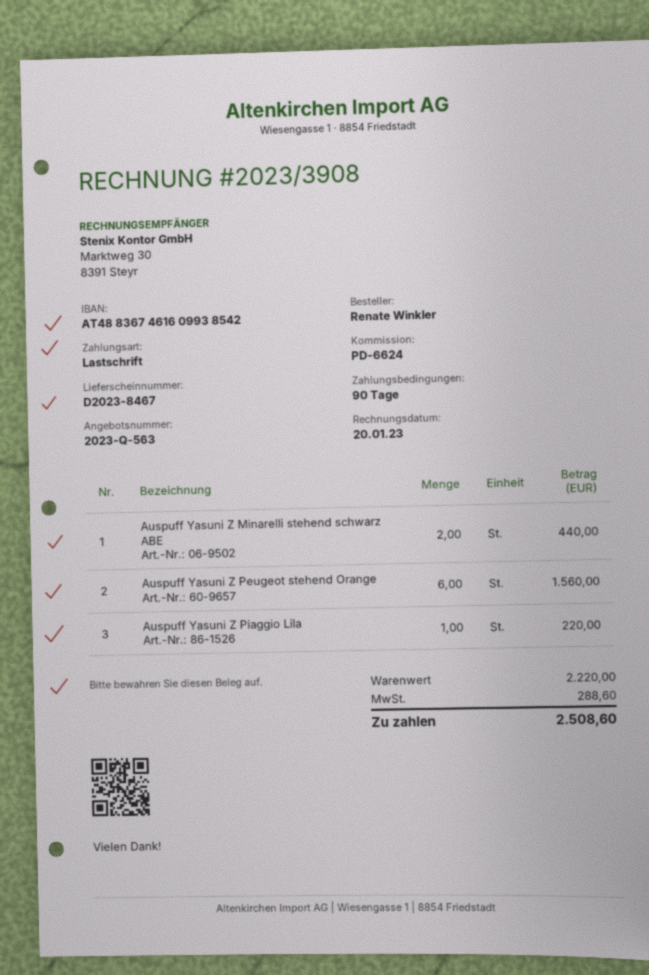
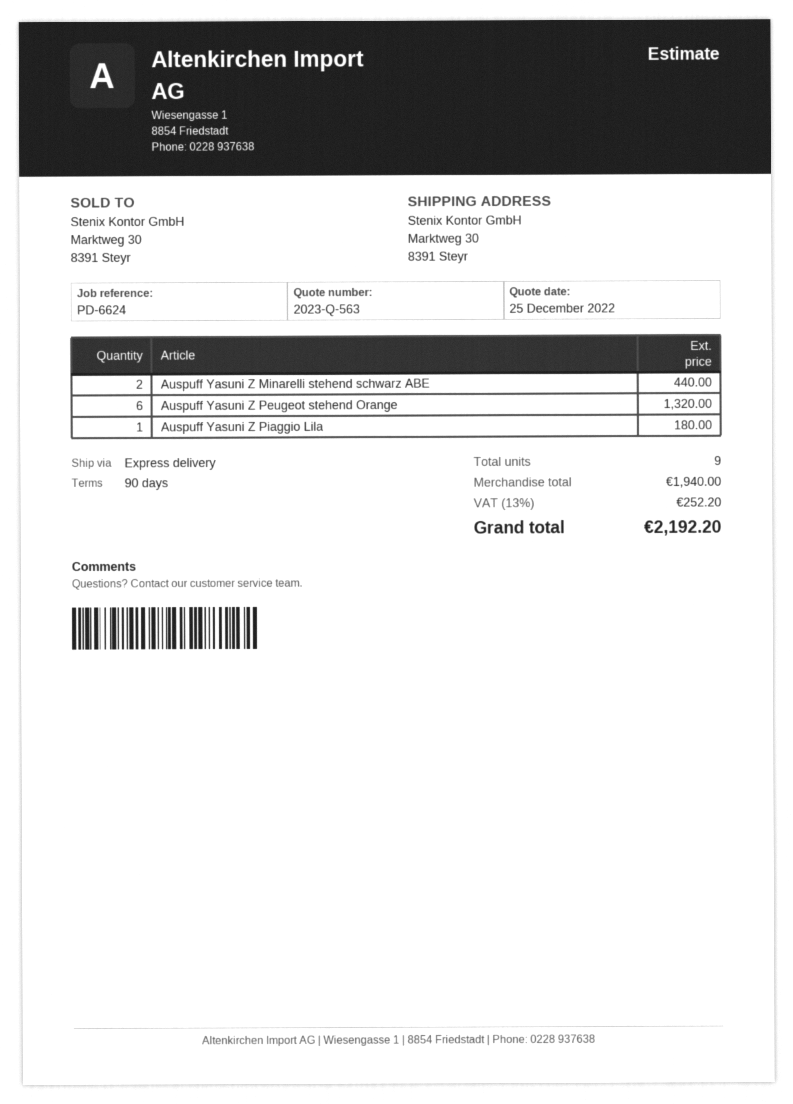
Auspuff Yasuni Z Peugeot stehend Orange: 6 for 1560.00 -> 6 for 1320.00
Auspuff Yasuni Z Piaggio Lila: 1 for 220.00 -> 1 for 180.00
subtotal: 2220.00 -> 1940.00
tax: 288.60 -> 252.20
total: 2508.60 -> 2192.20

